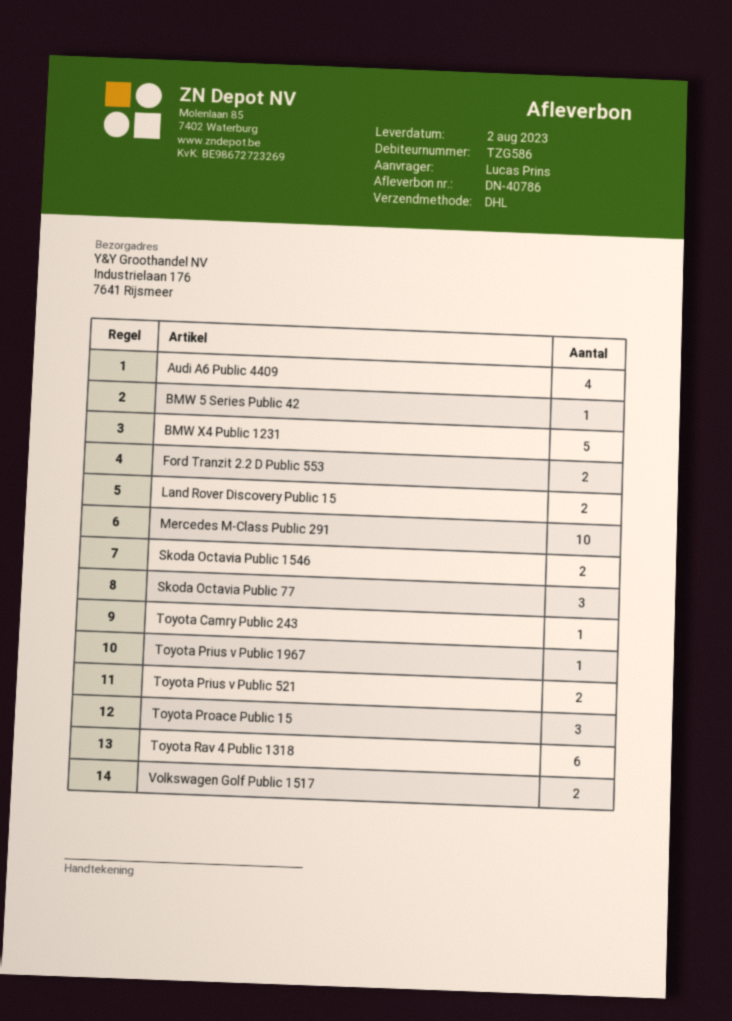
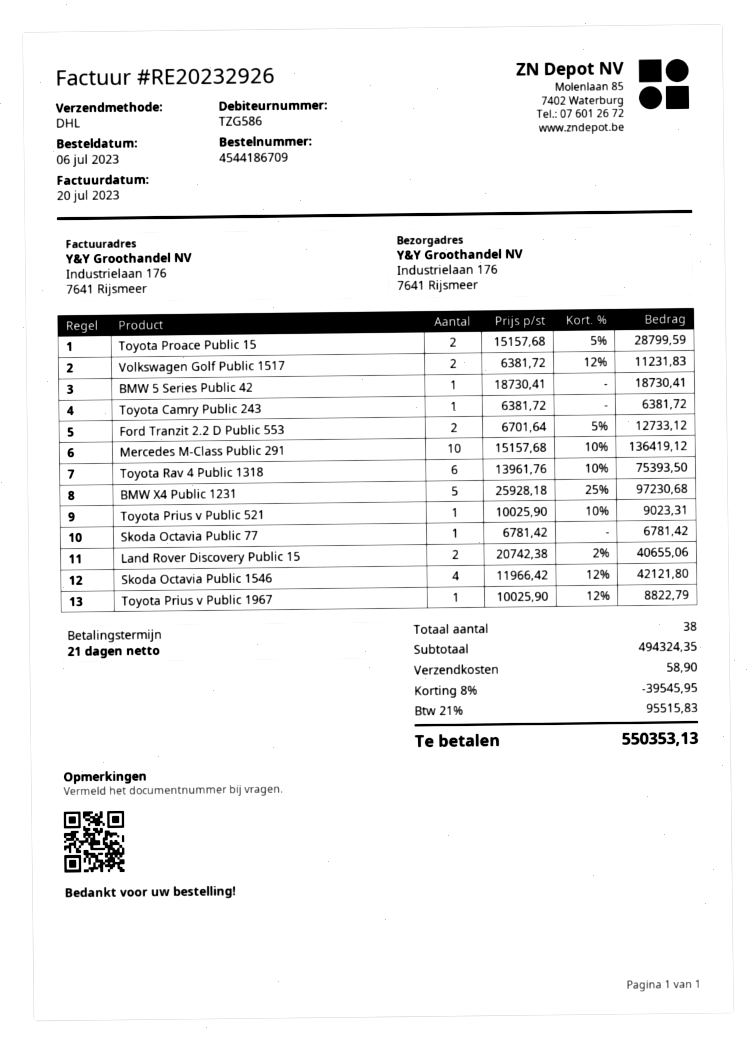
Audi A6 Public 4409: 4 -> none
Skoda Octavia Public 1546: 2 -> 4
Skoda Octavia Public 77: 3 -> 1
Toyota Prius v Public 521: 2 -> 1
Toyota Proace Public 15: 3 -> 2

